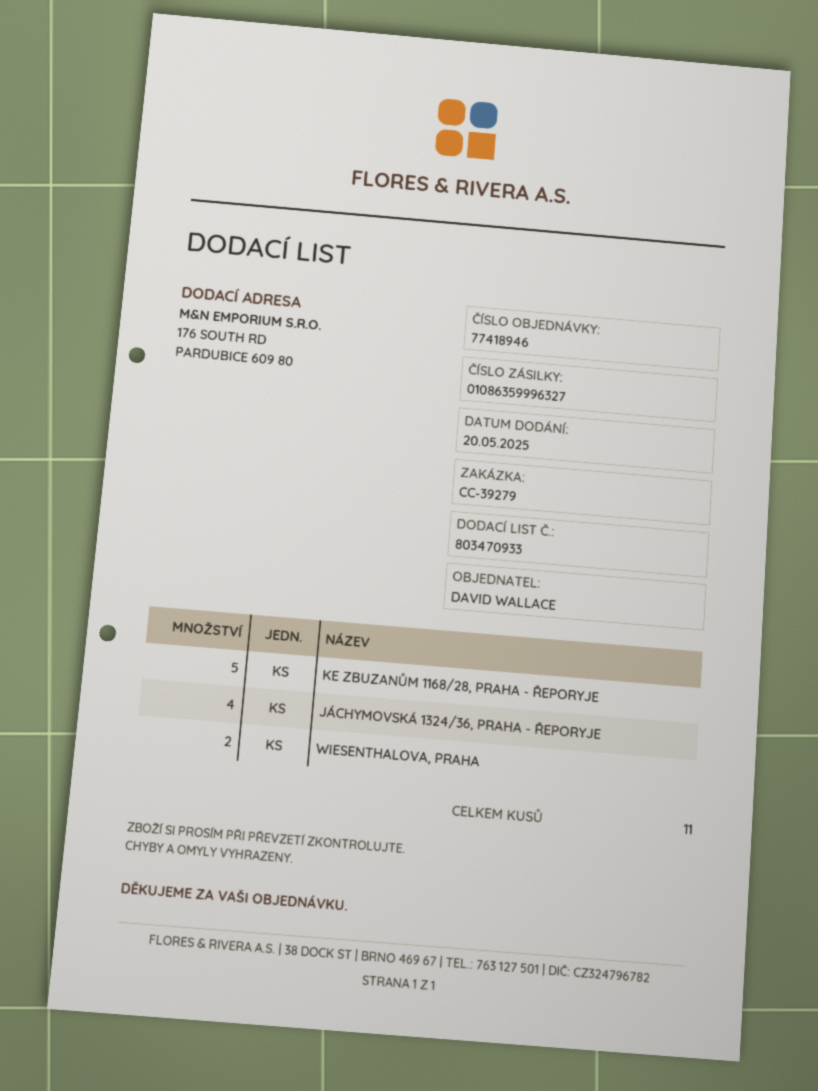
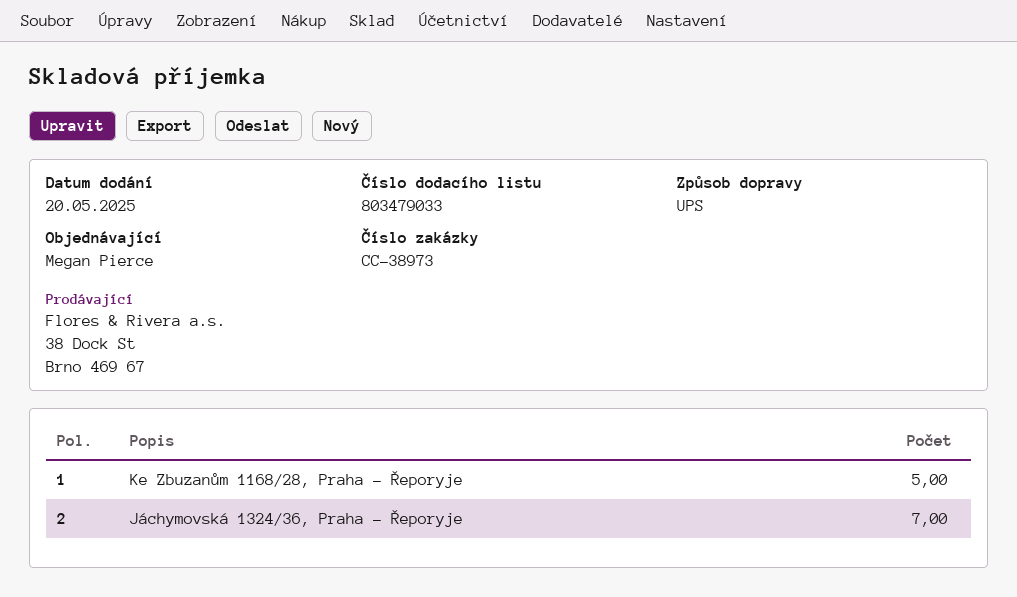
delivery note number: 803470933 -> 803479033
reference: CC-39279 -> CC-38973
ordered by: DAVID WALLACE -> Megan Pierce
JÁCHYMOVSKÁ 1324/36, PRAHA - ŘEPORYJE: 4 -> 7
WIESENTHALOVA, PRAHA: 2 -> none

